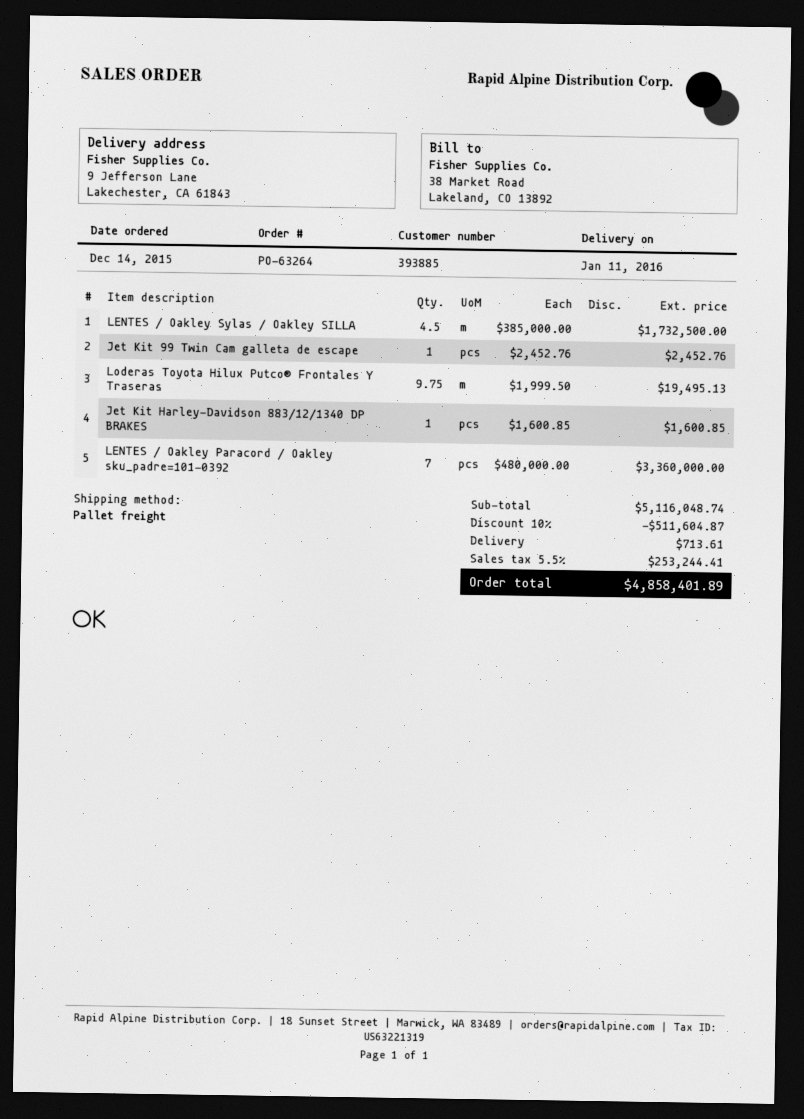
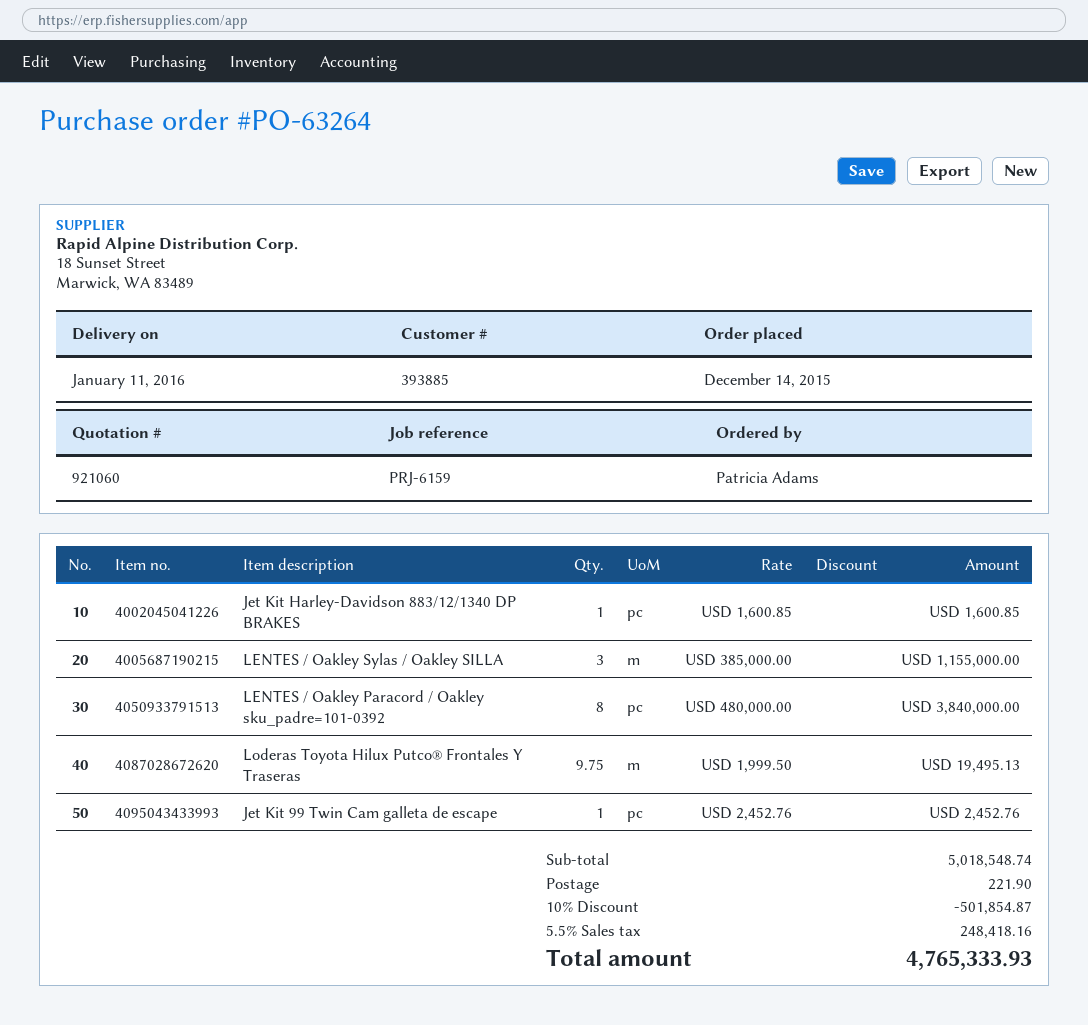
LENTES / Oakley Sylas / Oakley SILLA: 4.5 x 385000.00 = 1732500.00 -> 3 x 385000.00 = 1155000.00
LENTES / Oakley Paracord / Oakley sku_padre=101-0392: 7 x 480000.00 = 3360000.00 -> 8 x 480000.00 = 3840000.00
subtotal: 5116048.74 -> 5018548.74
discount: 10% = 511604.87 -> 10% = 501854.87
shipping: 713.61 -> 221.90
tax: 5.5% = 253244.41 -> 5.5% = 248418.16
total: 4858401.89 -> 4765333.93

